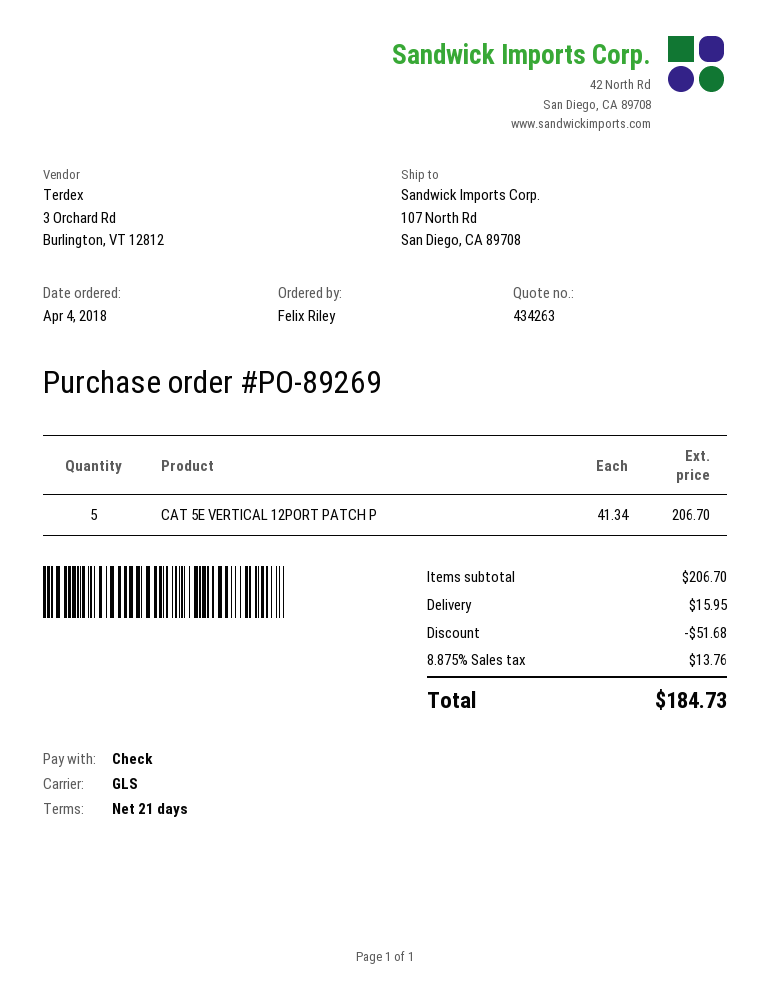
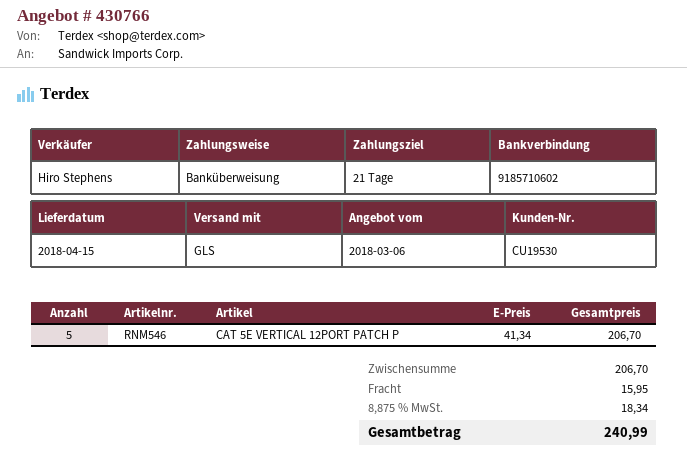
quote number: 434263 -> 430766
payment method: cheque -> bank transfer
discount: 51.68 -> none
tax: 8.875% = 13.76 -> 8.875% = 18.34
total: 184.73 -> 240.99

